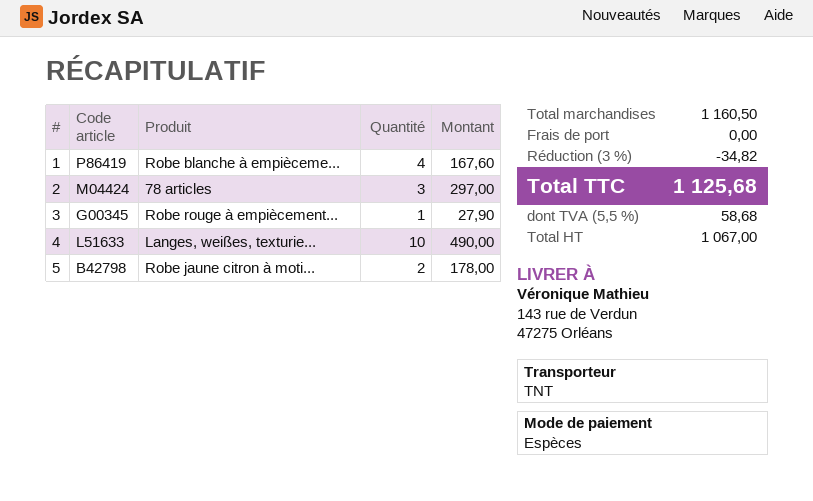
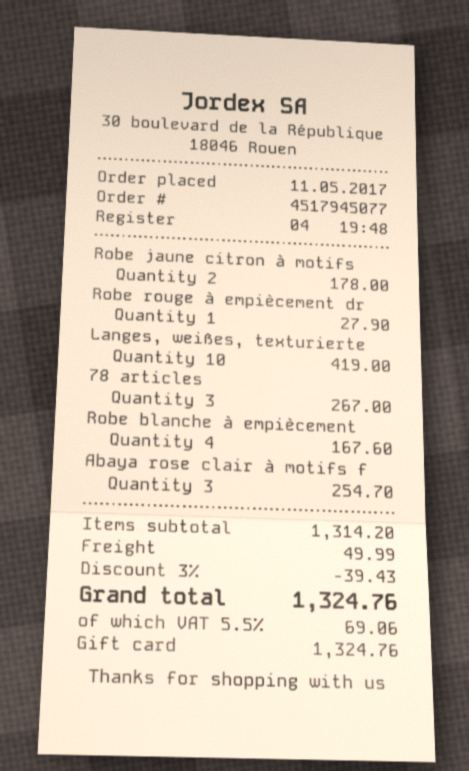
payment method: cash -> gift card
78 articles: 3 for 297.00 -> 3 for 267.00
Langes, weißes, texturie...: 10 for 490.00 -> 10 for 419.00
Abaya rose clair à motifs f: none -> 3 for 254.70
subtotal: 1160.50 -> 1314.20
discount: 3% = 34.82 -> 3% = 39.43
shipping: 0.00 -> 49.99
tax: 5.5% = 58.68 -> 5.5% = 69.06
total: 1125.68 -> 1324.76

